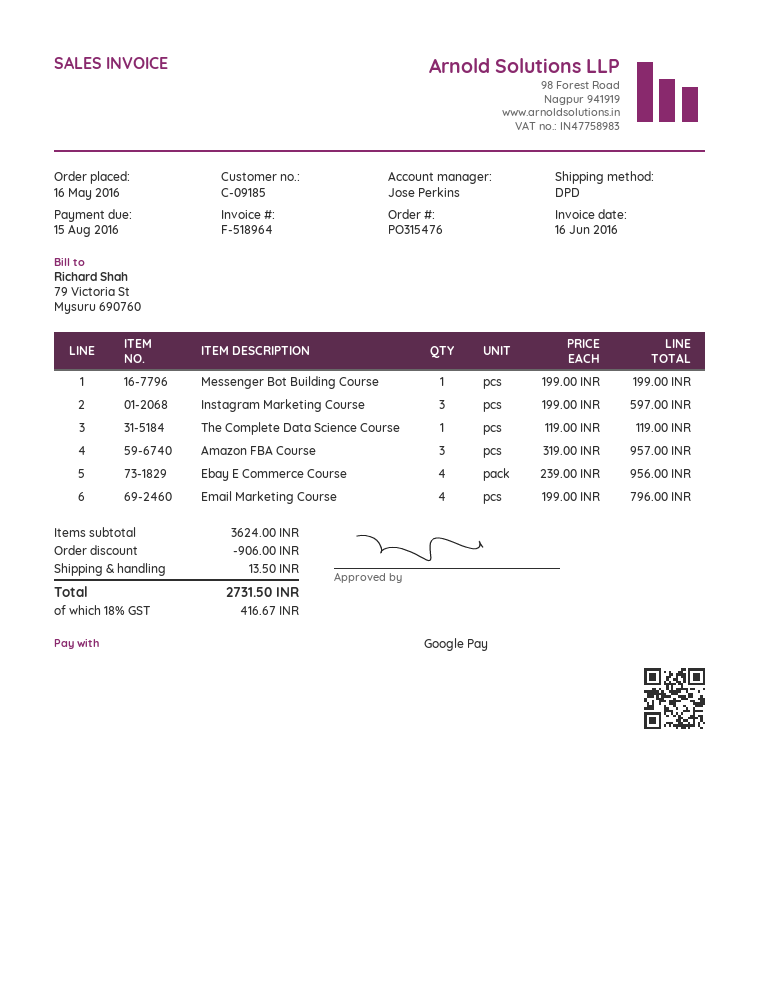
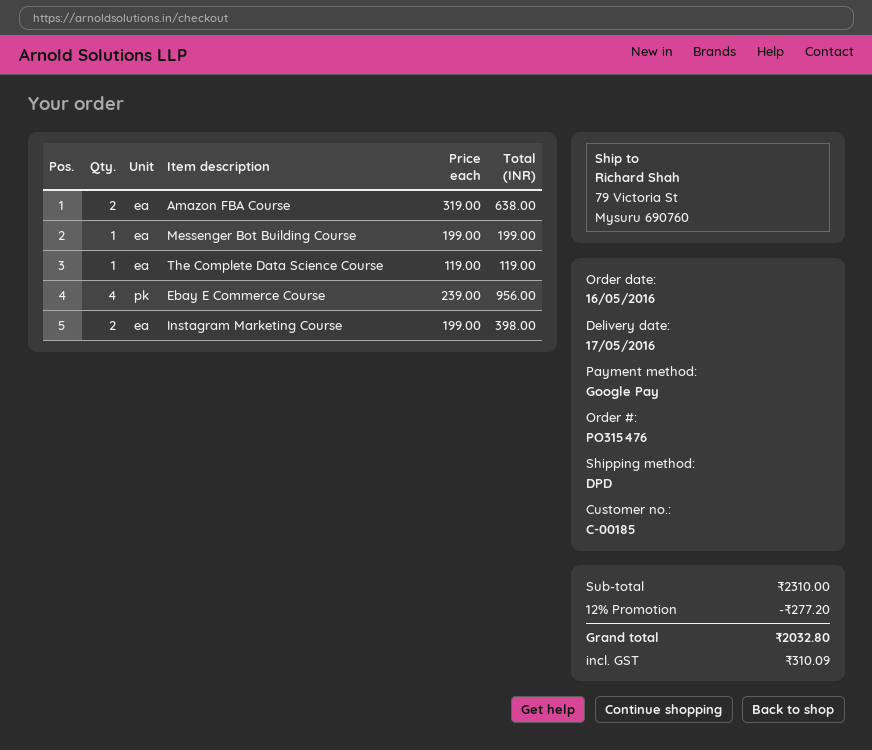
customer number: C-09185 -> C-00185
Instagram Marketing Course: 3 x 199.00 = 597.00 -> 2 x 199.00 = 398.00
Amazon FBA Course: 3 x 319.00 = 957.00 -> 2 x 319.00 = 638.00
Email Marketing Course: 4 x 199.00 = 796.00 -> none
subtotal: 3624.00 -> 2310.00
discount: 906.00 -> 277.20
shipping: 13.50 -> none
tax: 416.67 -> 310.09
total: 2731.50 -> 2032.80

